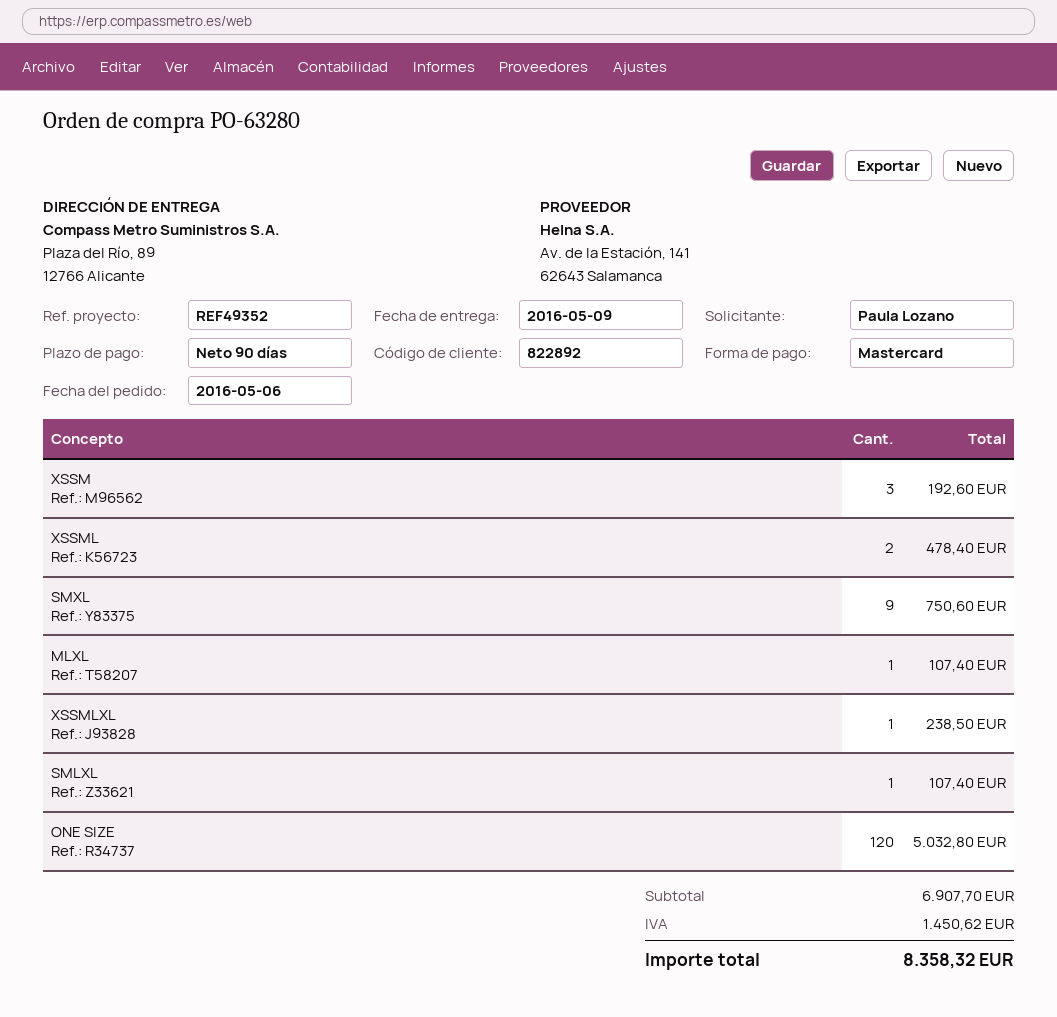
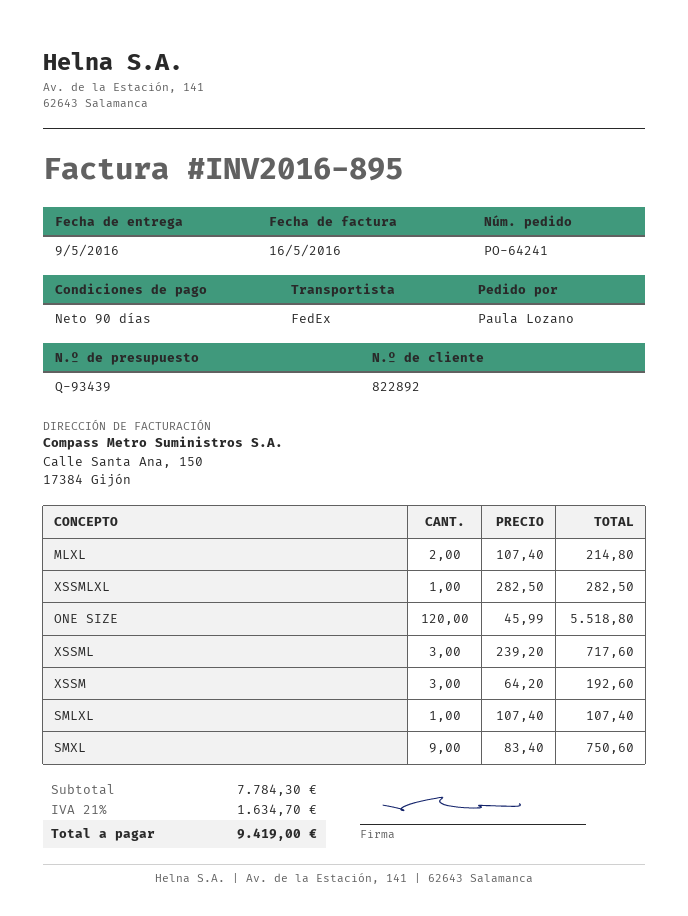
order number: PO-63280 -> PO-64241
XSSML: 2 for 478.40 -> 3 for 717.60
MLXL: 1 for 107.40 -> 2 for 214.80
XSSMLXL: 1 for 238.50 -> 1 for 282.50
ONE SIZE: 120 for 5032.80 -> 120 for 5518.80
subtotal: 6907.70 -> 7784.30
tax: 1450.62 -> 1634.70
total: 8358.32 -> 9419.00

